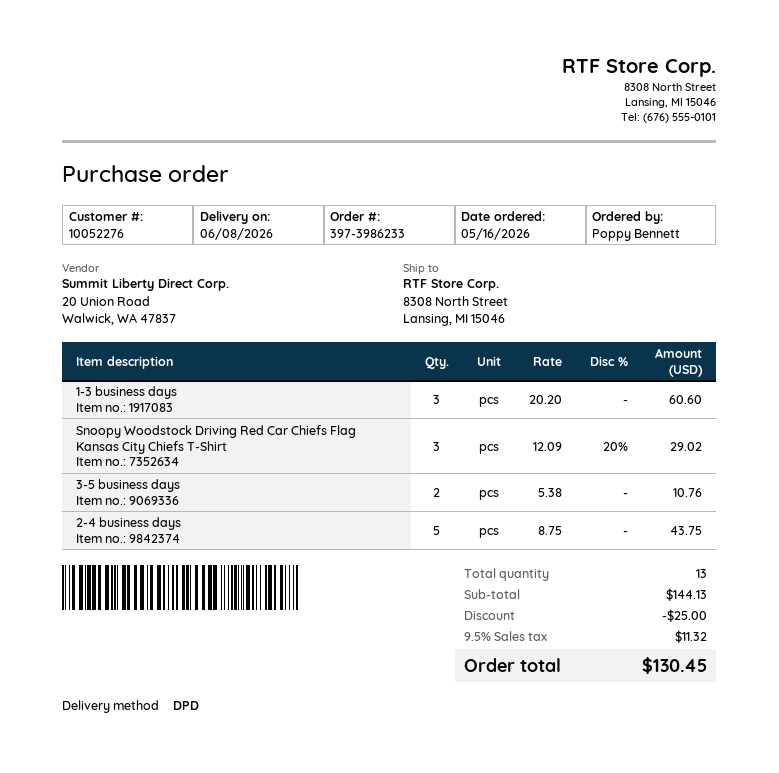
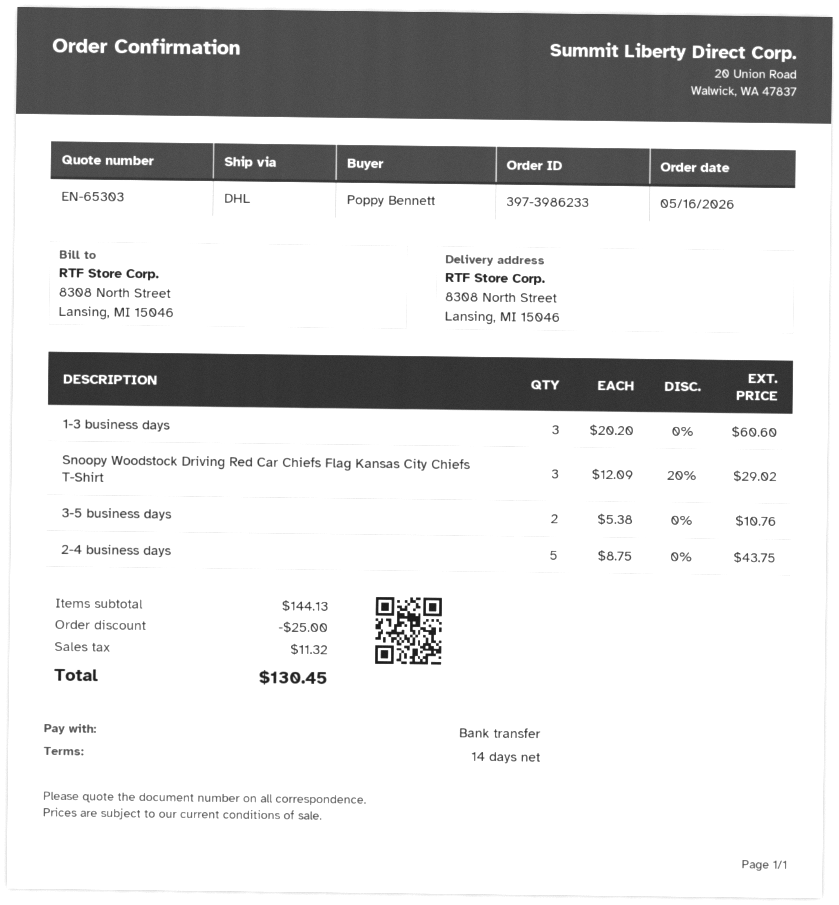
shipping method: DPD -> DHL

